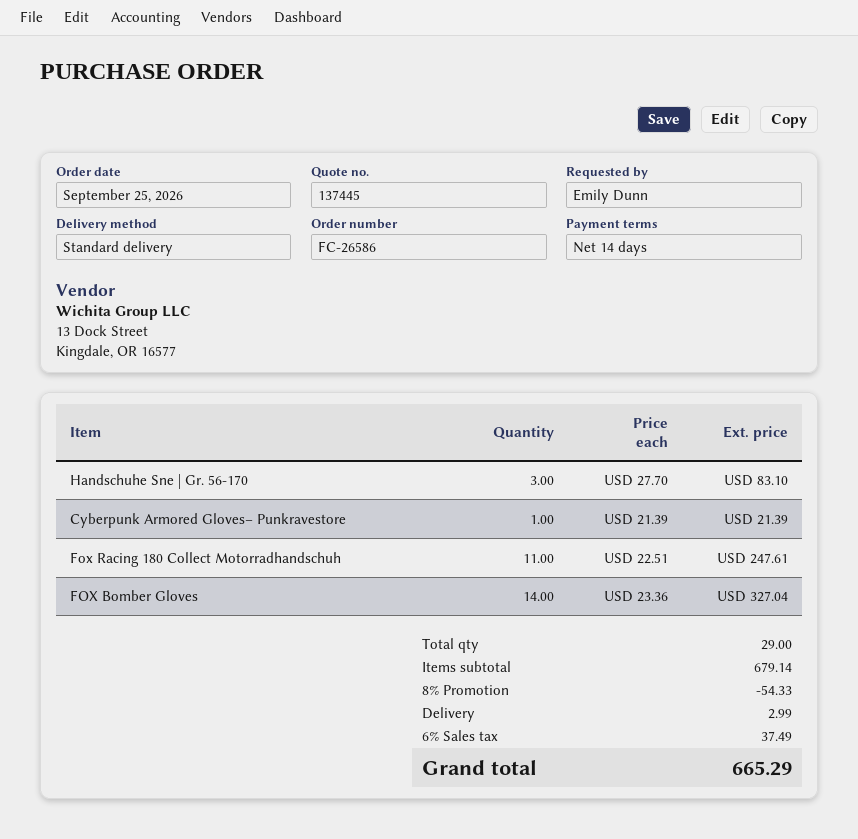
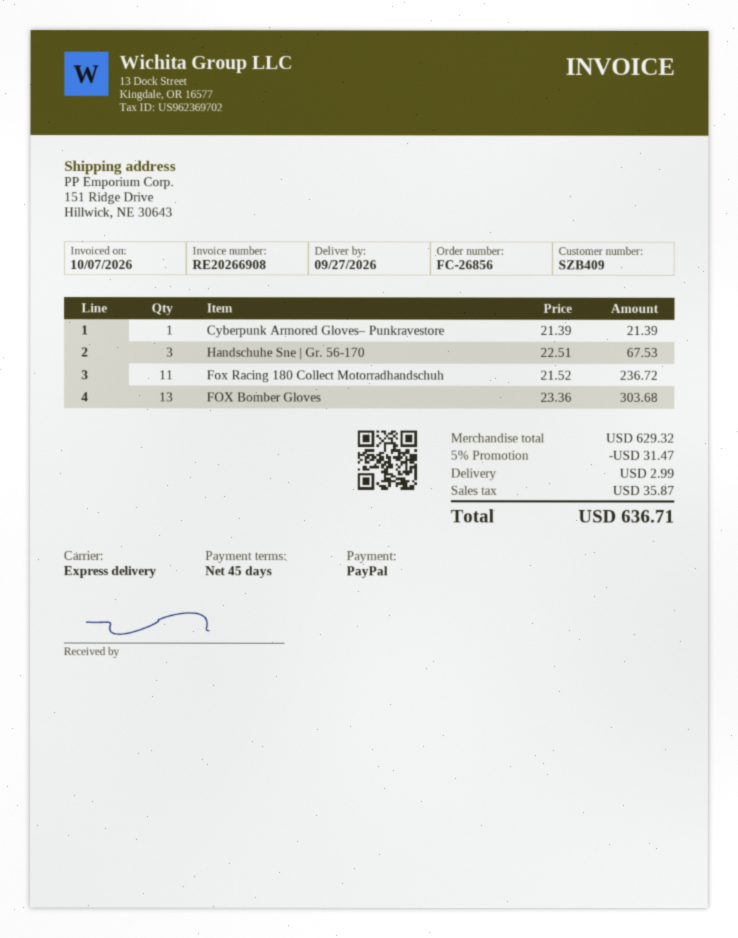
order number: FC-26586 -> FC-26856
payment terms: 14 days -> 45 days
shipping method: standard -> express
Handschuhe Sne | Gr. 56-170: 3 x 27.70 = 83.10 -> 3 x 22.51 = 67.53
Fox Racing 180 Collect Motorradhandschuh: 11 x 22.51 = 247.61 -> 11 x 21.52 = 236.72
FOX Bomber Gloves: 14 x 23.36 = 327.04 -> 13 x 23.36 = 303.68
subtotal: 679.14 -> 629.32
discount: 8% = 54.33 -> 5% = 31.47
tax: 37.49 -> 35.87
total: 665.29 -> 636.71

